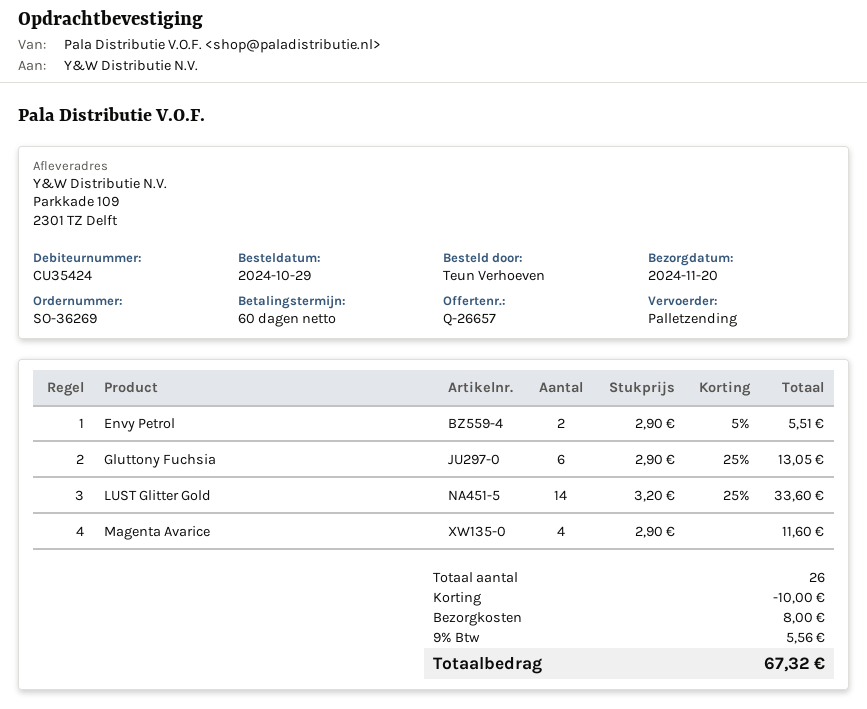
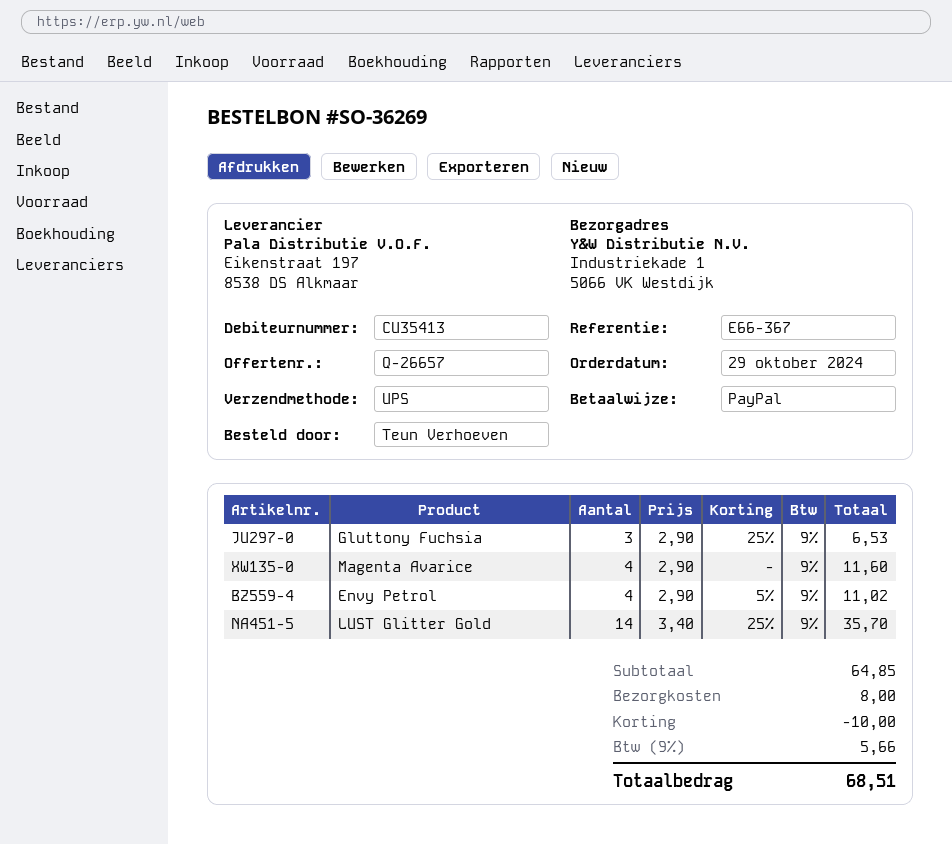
customer number: CU35424 -> CU35413
shipping method: pallet freight -> UPS
ship to: Parkkade 109, 2301 TZ Delft -> Industriekade 1, 5066 VK Westdijk
Envy Petrol: 2 x 2.90 - 5% = 5.51 -> 4 x 2.90 - 5% = 11.02
Gluttony Fuchsia: 6 x 2.90 - 25% = 13.05 -> 3 x 2.90 - 25% = 6.53
LUST Glitter Gold: 14 x 3.20 - 25% = 33.60 -> 14 x 3.40 - 25% = 35.70
tax: 9% = 5.56 -> 9% = 5.66
total: 67.32 -> 68.51

